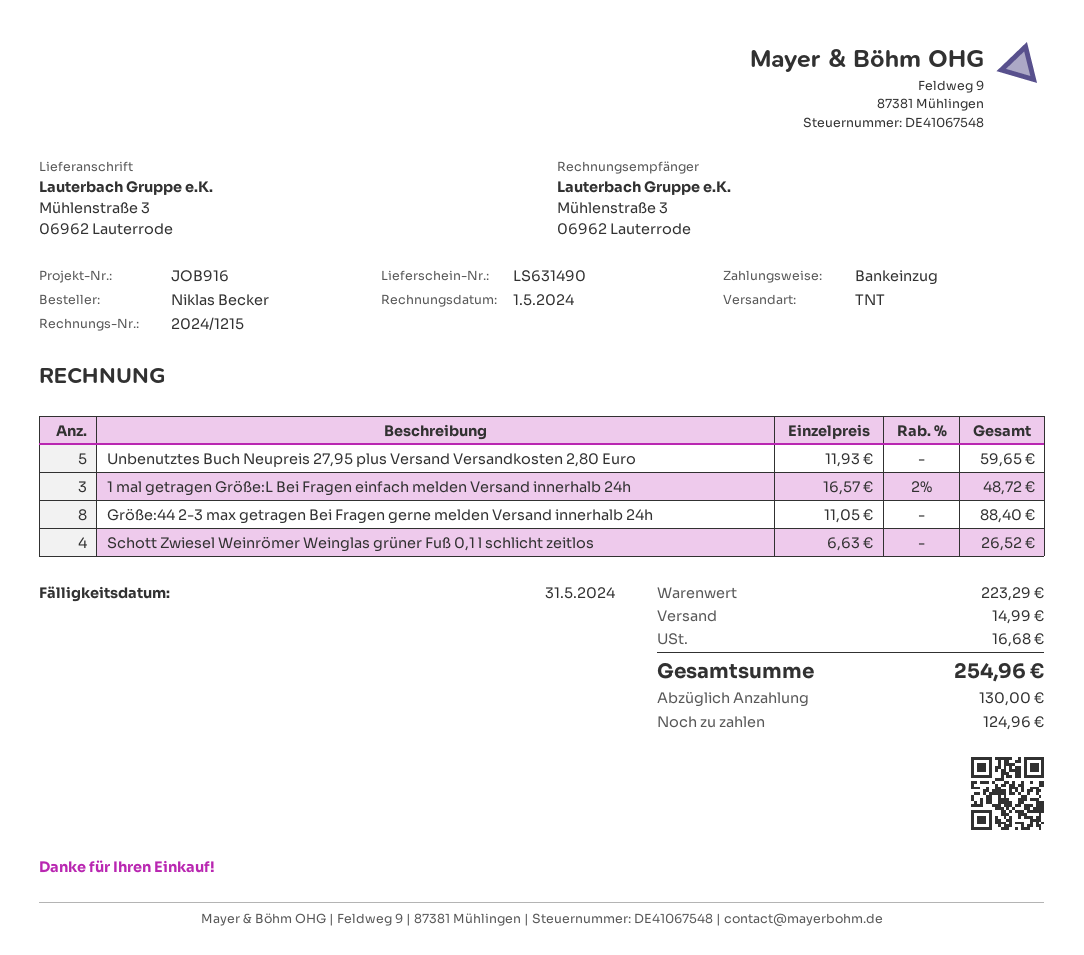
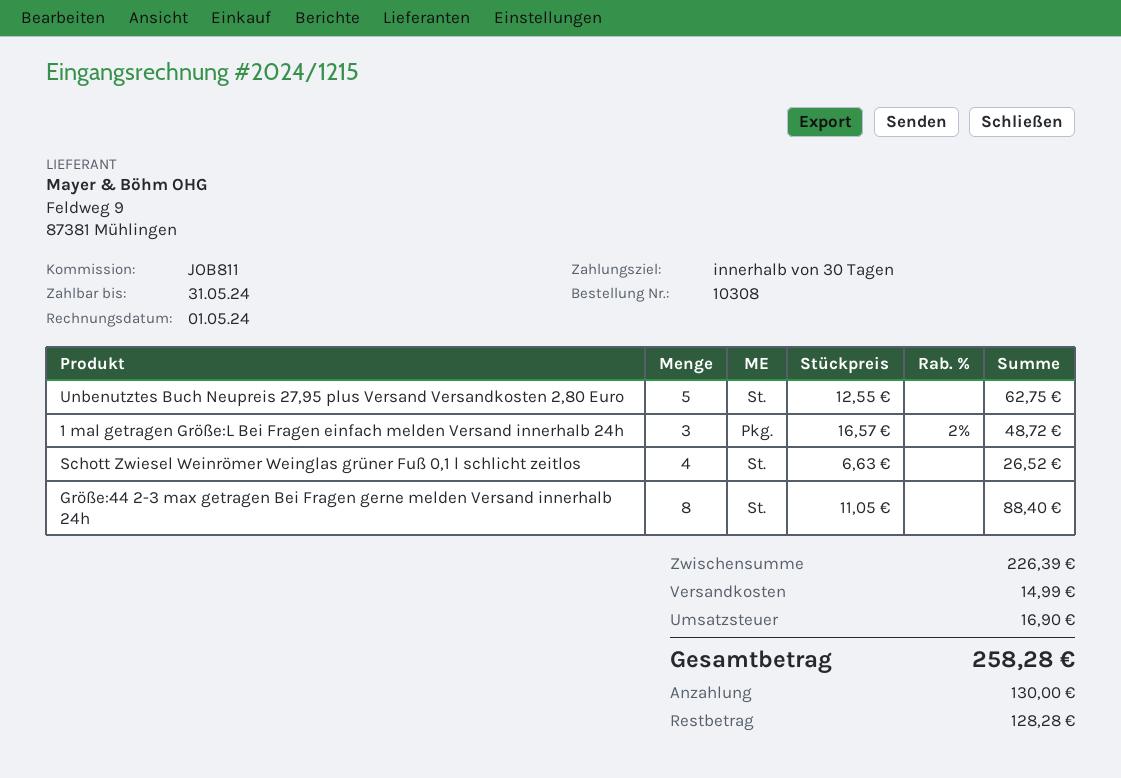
reference: JOB916 -> JOB811
Unbenutztes Buch Neupreis 27,95 plus Versand Versandkosten 2,80 Euro: 5 x 11.93 = 59.65 -> 5 x 12.55 = 62.75
subtotal: 223.29 -> 226.39
tax: 16.68 -> 16.90
total: 254.96 -> 258.28
balance: 124.96 -> 128.28

